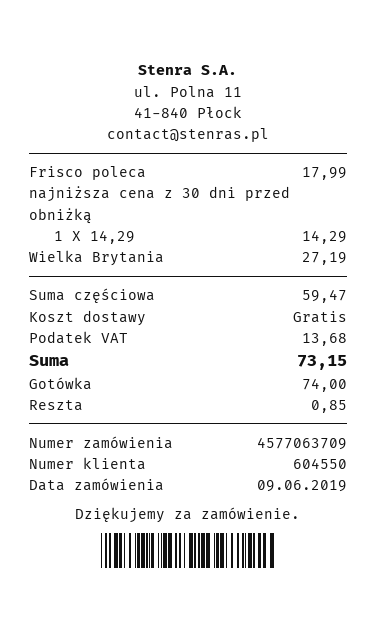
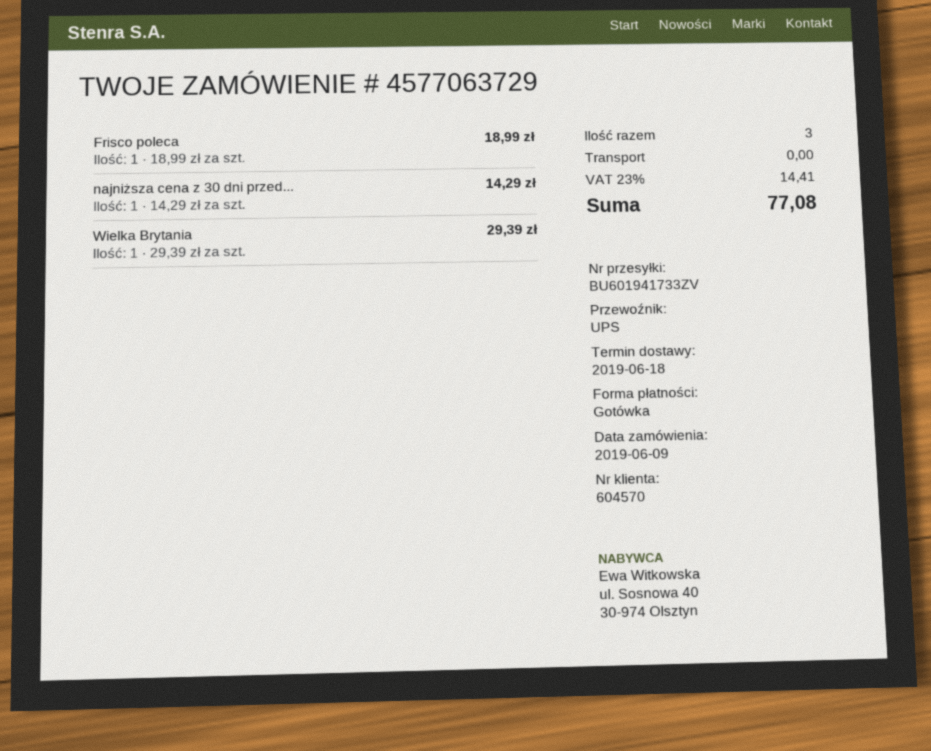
order number: 4577063709 -> 4577063729
customer number: 604550 -> 604570
Frisco poleca: 1 x 17.99 = 17.99 -> 1 x 18.99 = 18.99
Wielka Brytania: 1 x 27.19 = 27.19 -> 1 x 29.39 = 29.39
tax: 13.68 -> 14.41
total: 73.15 -> 77.08

